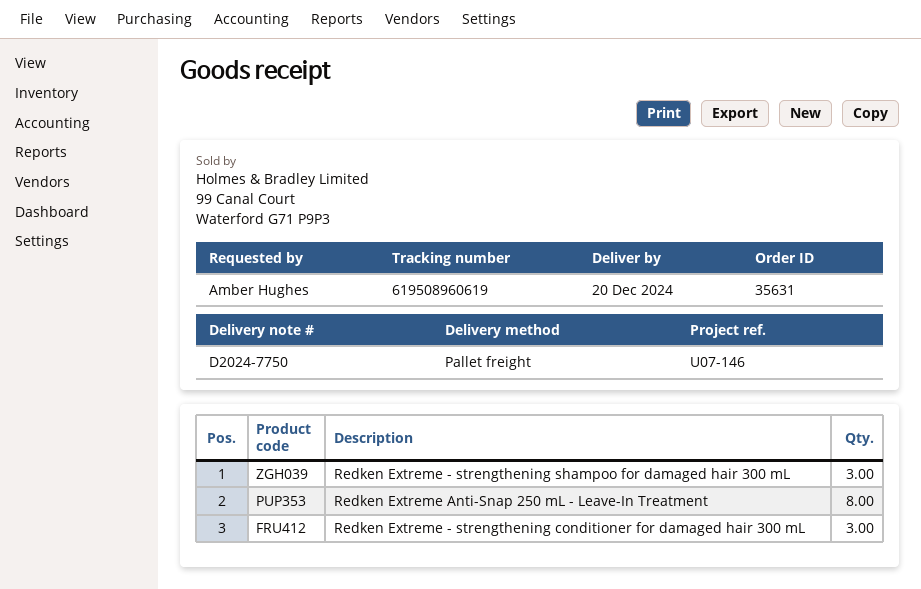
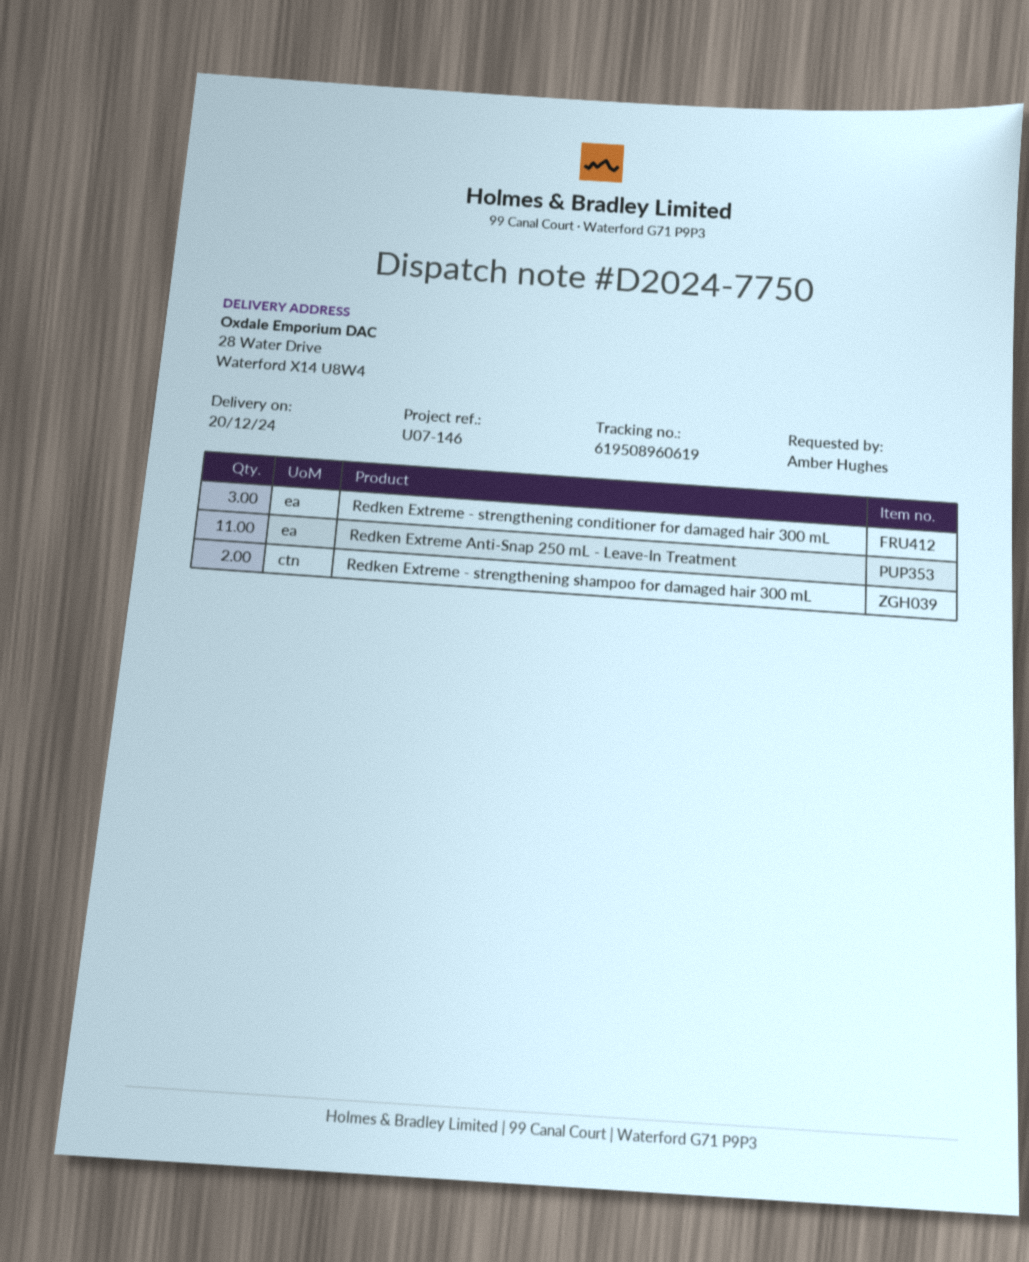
Redken Extreme - strengthening shampoo for damaged hair 300 mL: 3 -> 2
Redken Extreme Anti-Snap 250 mL - Leave-In Treatment: 8 -> 11

